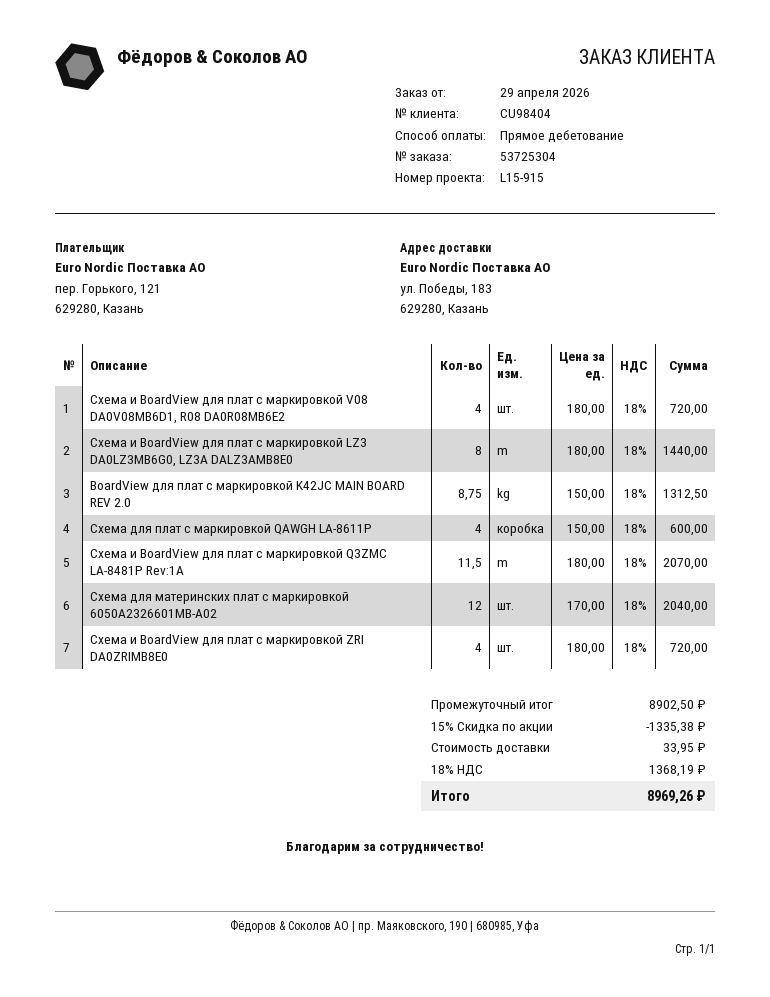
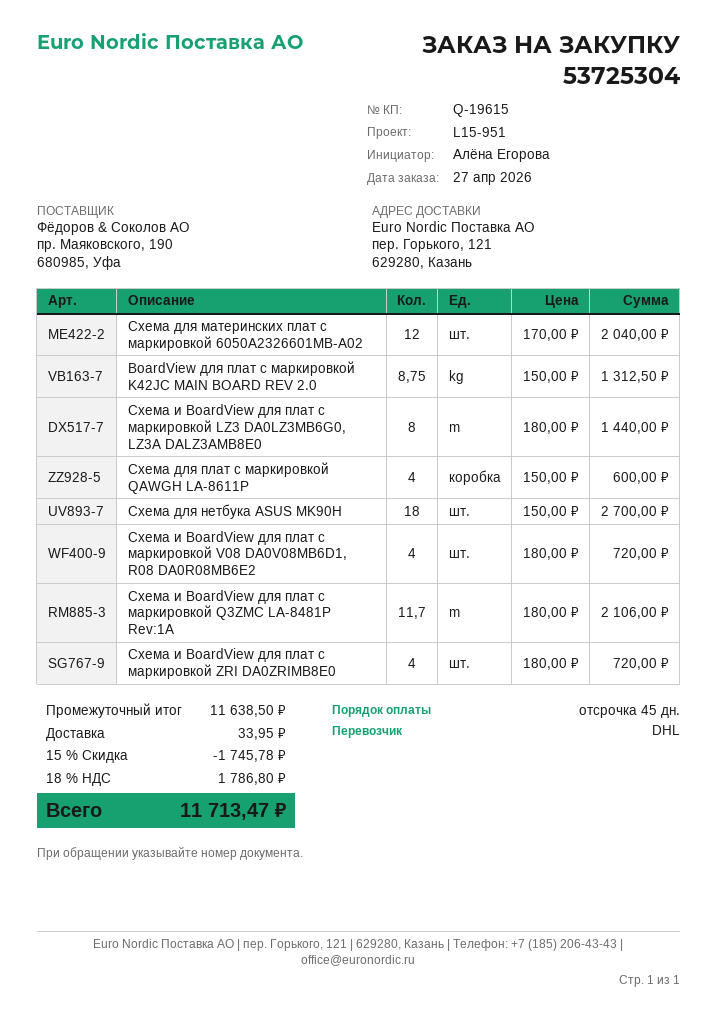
order date: 2026-04-29 -> 2026-04-27
reference: L15-915 -> L15-951
ship to: ул. Победы, 183, 629280, Казань -> пер. Горького, 121, 629280, Казань
Схема и BoardView для плат с маркировкой Q3ZMC LA-8481P Rev:1A: 11.5 x 180.00 = 2070.00 -> 11.7 x 180.00 = 2106.00
Схема для нетбука ASUS MK90H: none -> 18 x 150.00 = 2700.00
subtotal: 8902.50 -> 11638.50
discount: 15% = 1335.38 -> 15% = 1745.78
tax: 18% = 1368.19 -> 18% = 1786.80
total: 8969.26 -> 11713.47

